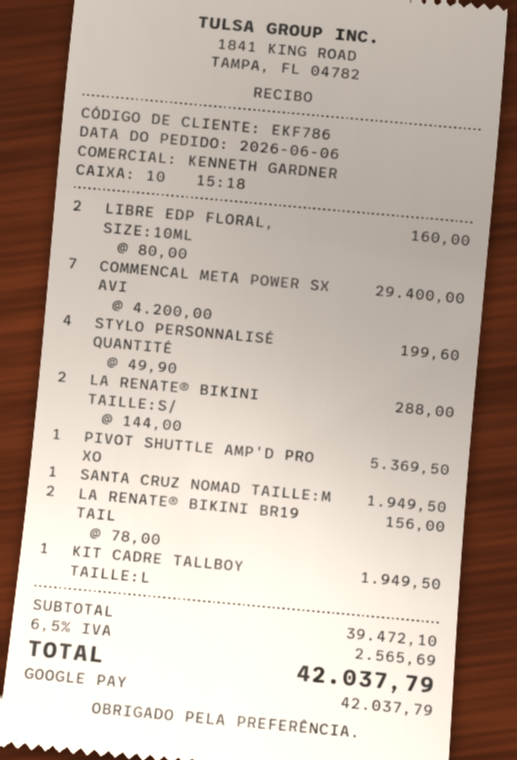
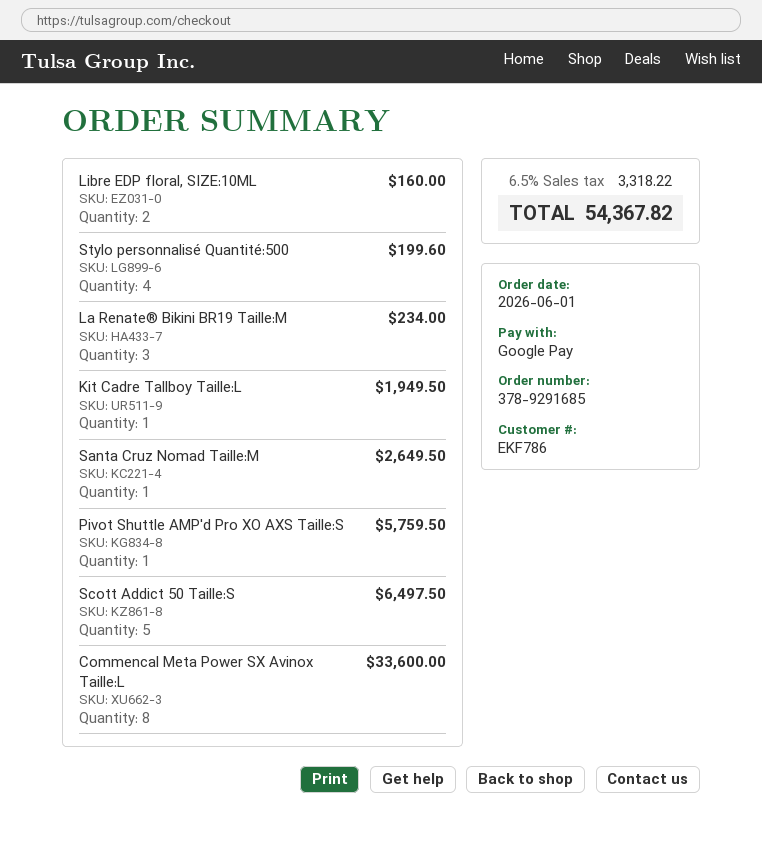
order date: 2026-06-06 -> 2026-06-01
COMMENCAL META POWER SX AVI: 7 for 29400.00 -> 8 for 33600.00
LA RENATE® BIKINI TAILLE:S/: 2 for 288.00 -> none
PIVOT SHUTTLE AMP'D PRO XO: 1 for 5369.50 -> 1 for 5759.50
SANTA CRUZ NOMAD TAILLE:M: 1 for 1949.50 -> 1 for 2649.50
LA RENATE® BIKINI BR19 TAIL: 2 for 156.00 -> 3 for 234.00
Scott Addict 50 Taille:S: none -> 5 for 6497.50
tax: 6.5% = 2565.69 -> 6.5% = 3318.22
total: 42037.79 -> 54367.82

